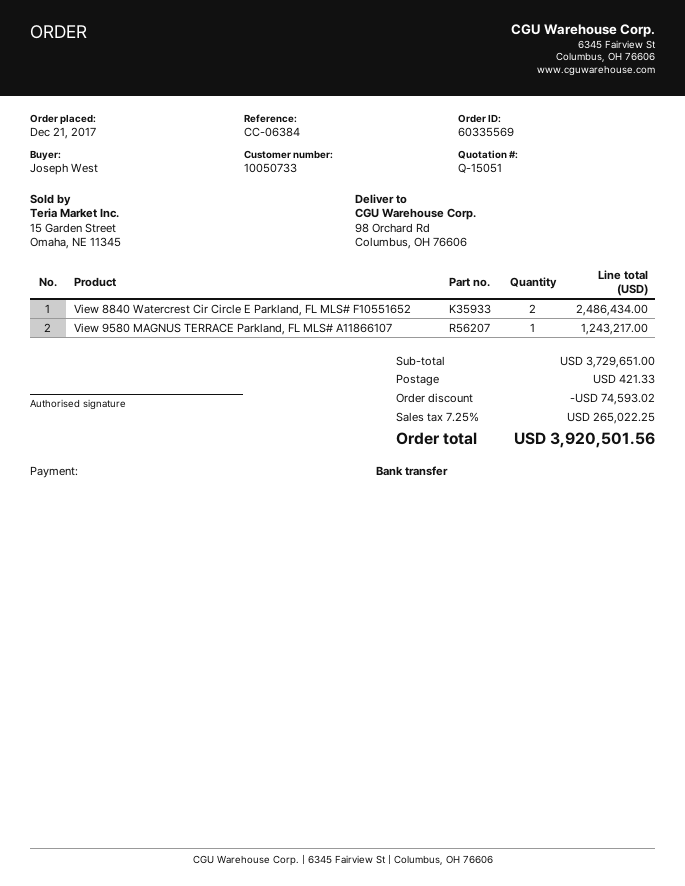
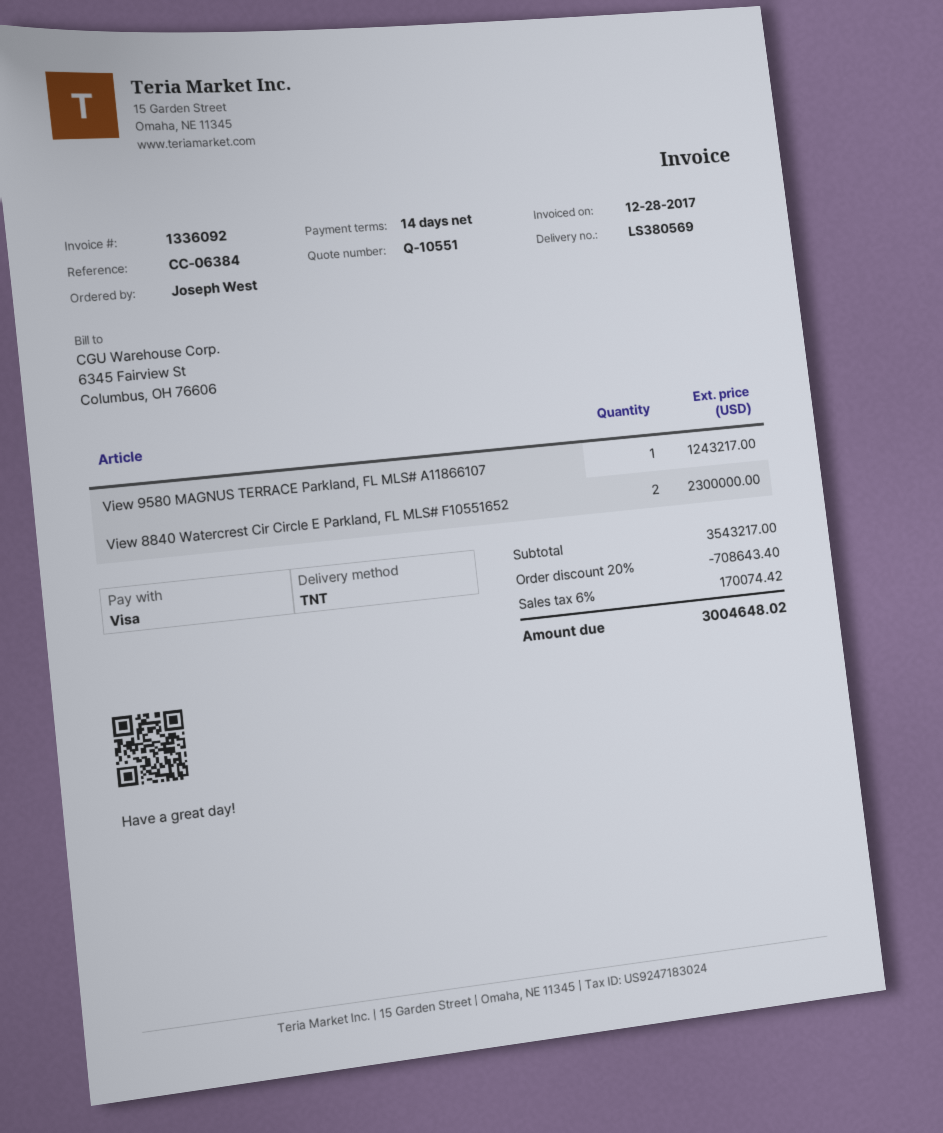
quote number: Q-15051 -> Q-10551
payment method: bank transfer -> Visa
View 8840 Watercrest Cir Circle E Parkland, FL MLS# F10551652: 2 for 2486434.00 -> 2 for 2300000.00
subtotal: 3729651.00 -> 3543217.00
discount: 74593.02 -> 708643.40
shipping: 421.33 -> none
tax: 7.25% = 265022.25 -> 6% = 170074.42
total: 3920501.56 -> 3004648.02

